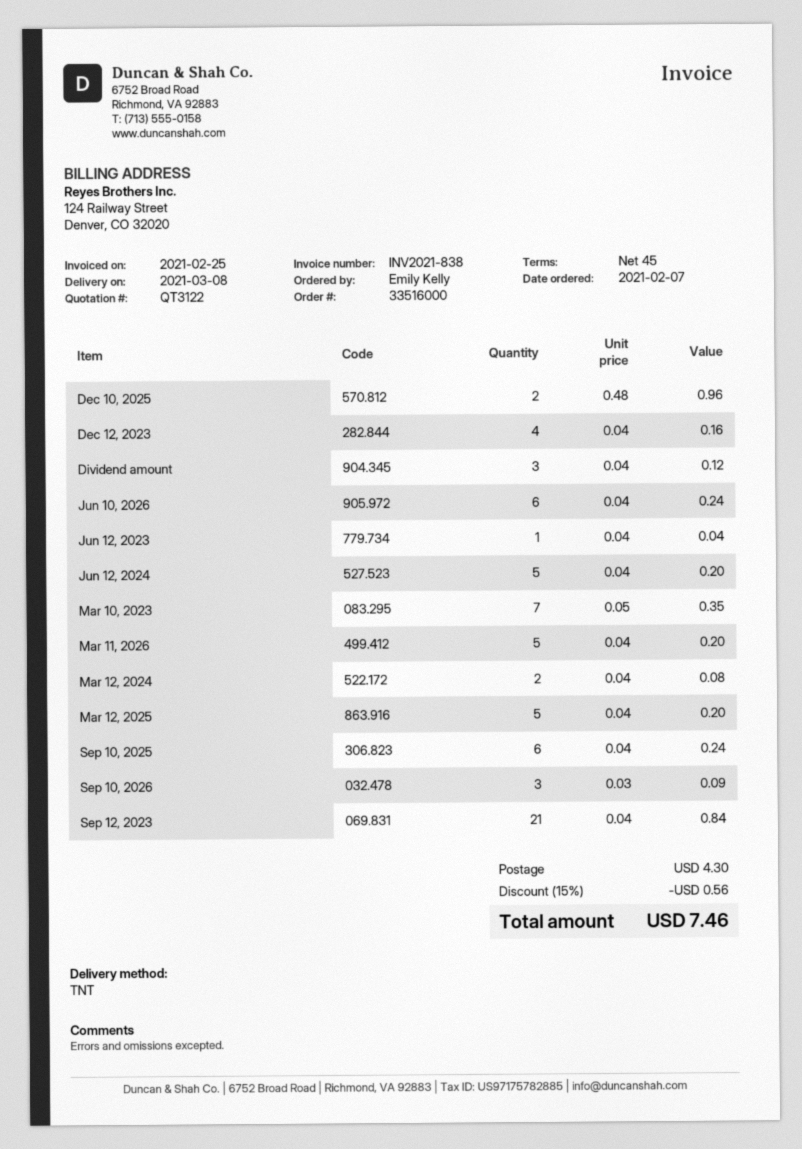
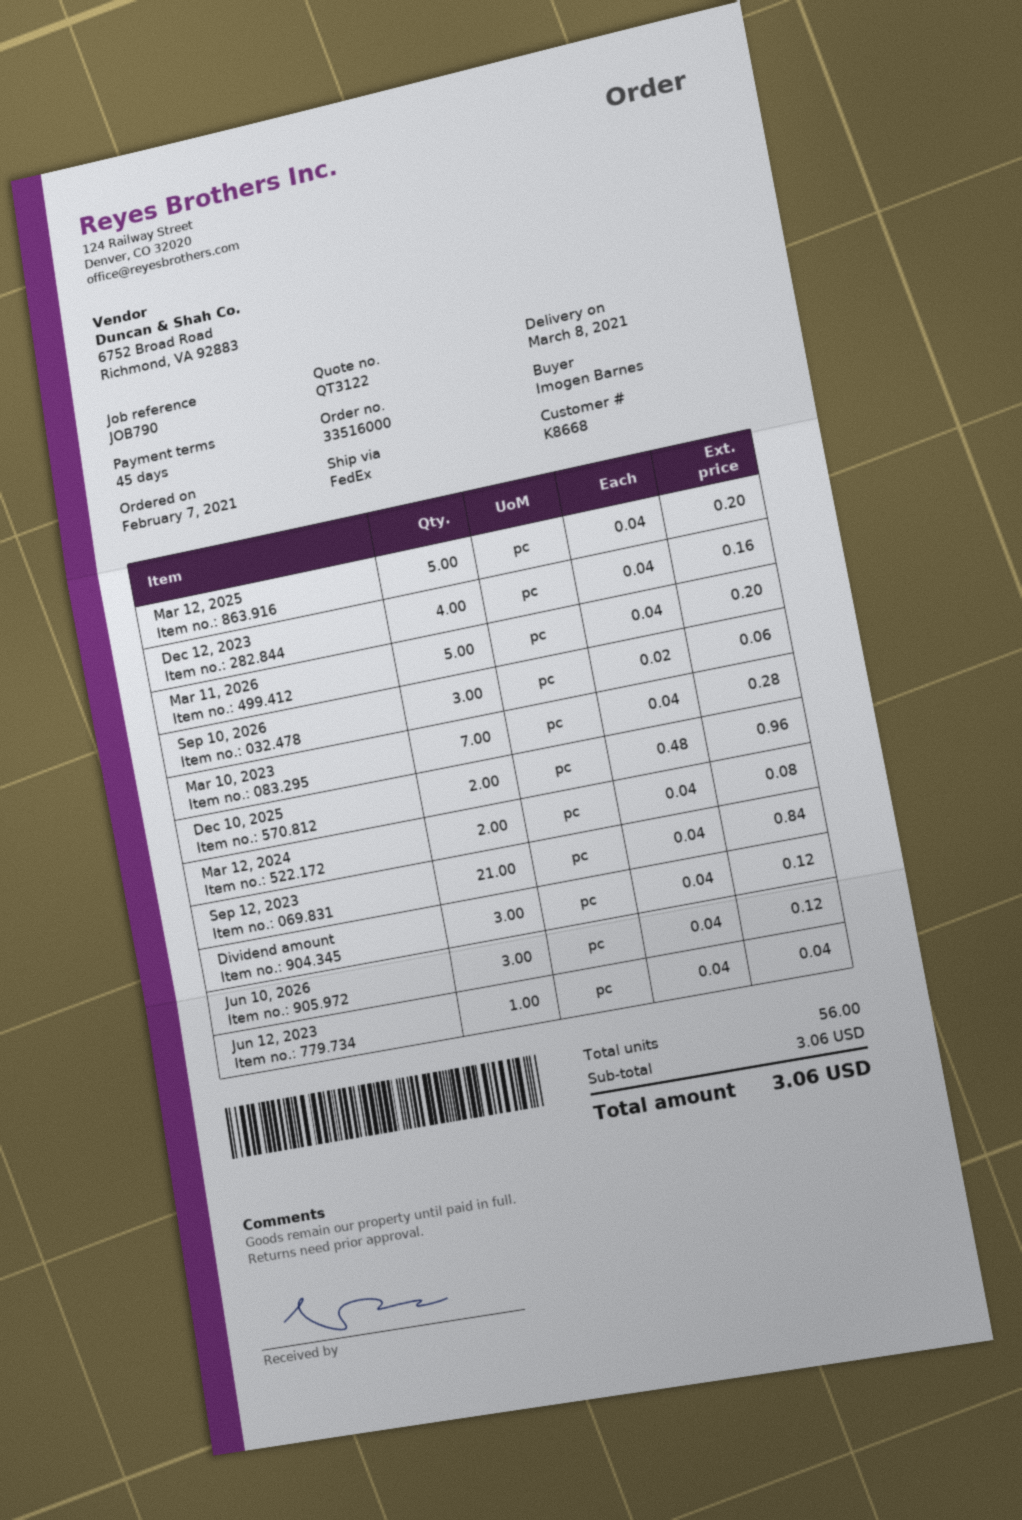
ordered by: Emily Kelly -> Imogen Barnes
shipping method: TNT -> FedEx
Jun 10, 2026: 6 x 0.04 = 0.24 -> 3 x 0.04 = 0.12
Jun 12, 2024: 5 x 0.04 = 0.20 -> none
Mar 10, 2023: 7 x 0.05 = 0.35 -> 7 x 0.04 = 0.28
Sep 10, 2025: 6 x 0.04 = 0.24 -> none
Sep 10, 2026: 3 x 0.03 = 0.09 -> 3 x 0.02 = 0.06
discount: 15% = 0.56 -> none
shipping: 4.30 -> none
total: 7.46 -> 3.06

